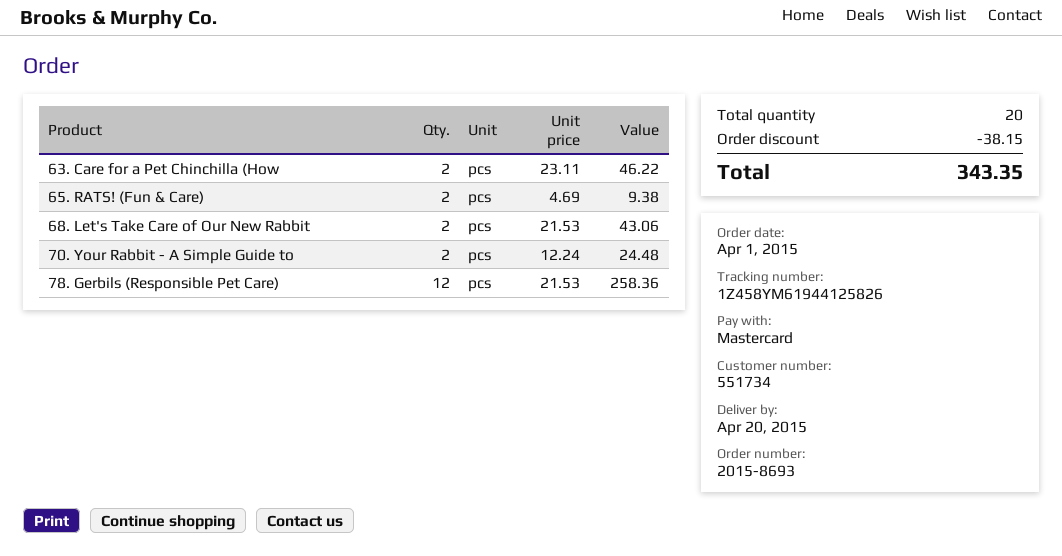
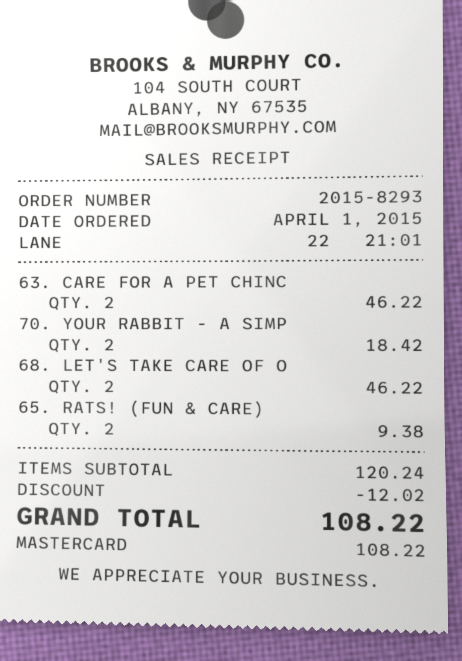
order number: 2015-8693 -> 2015-8293
68. Let's Take Care of Our New Rabbit: 2 for 43.06 -> 2 for 46.22
70. Your Rabbit - A Simple Guide to: 2 for 24.48 -> 2 for 18.42
78. Gerbils (Responsible Pet Care): 12 for 258.36 -> none
discount: 38.15 -> 12.02
total: 343.35 -> 108.22

